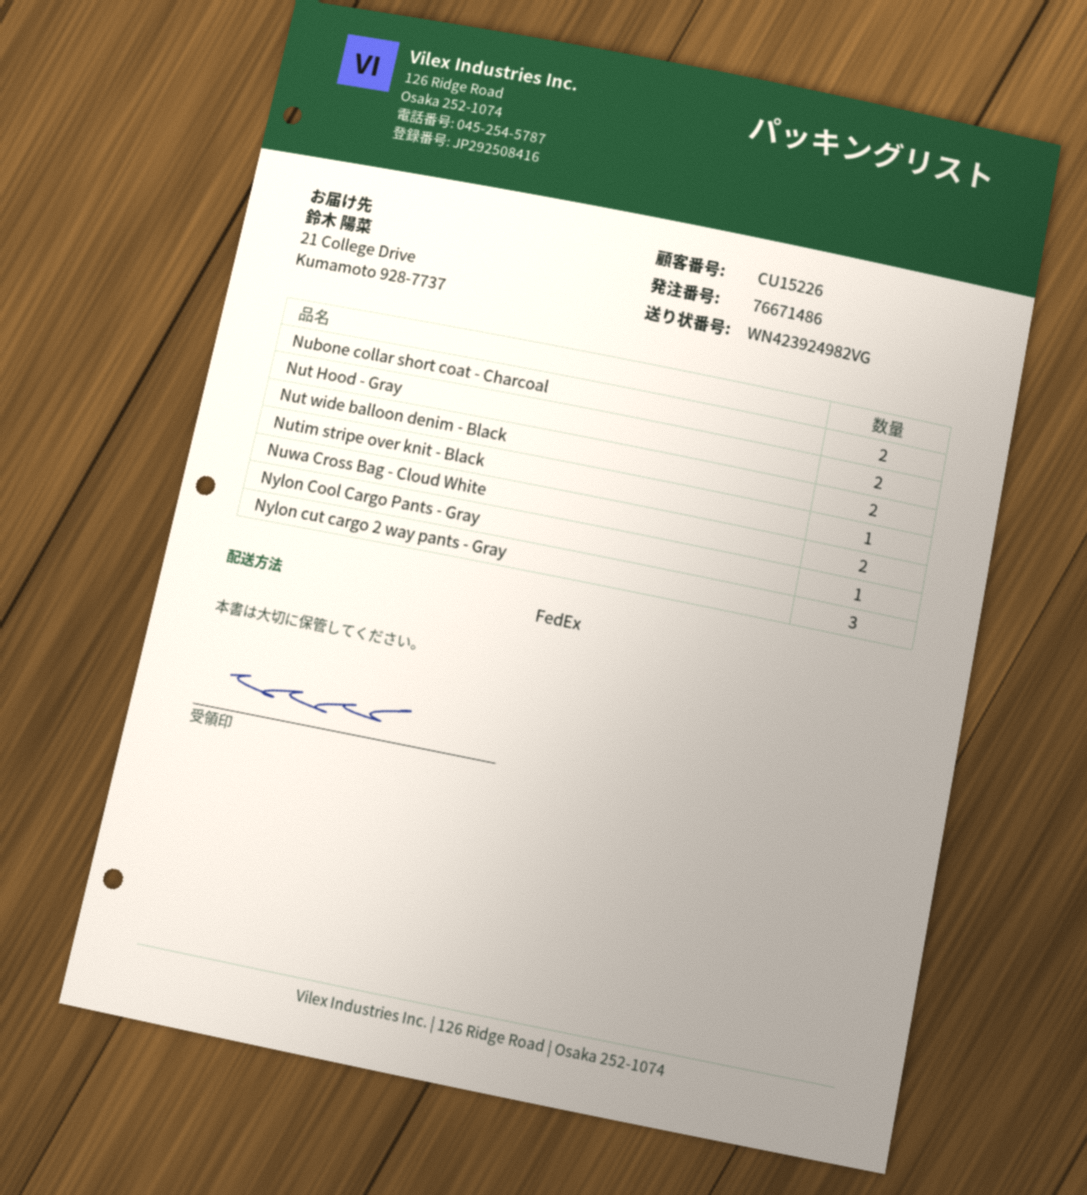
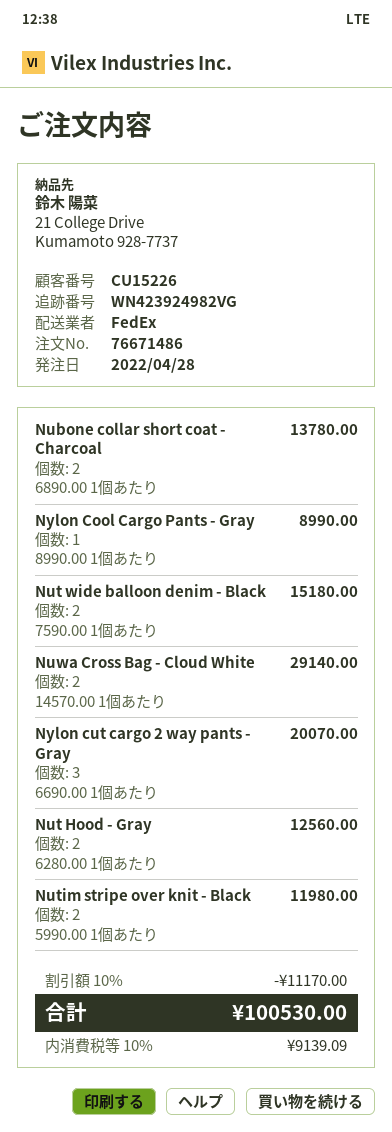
Nutim stripe over knit - Black: 1 -> 2

